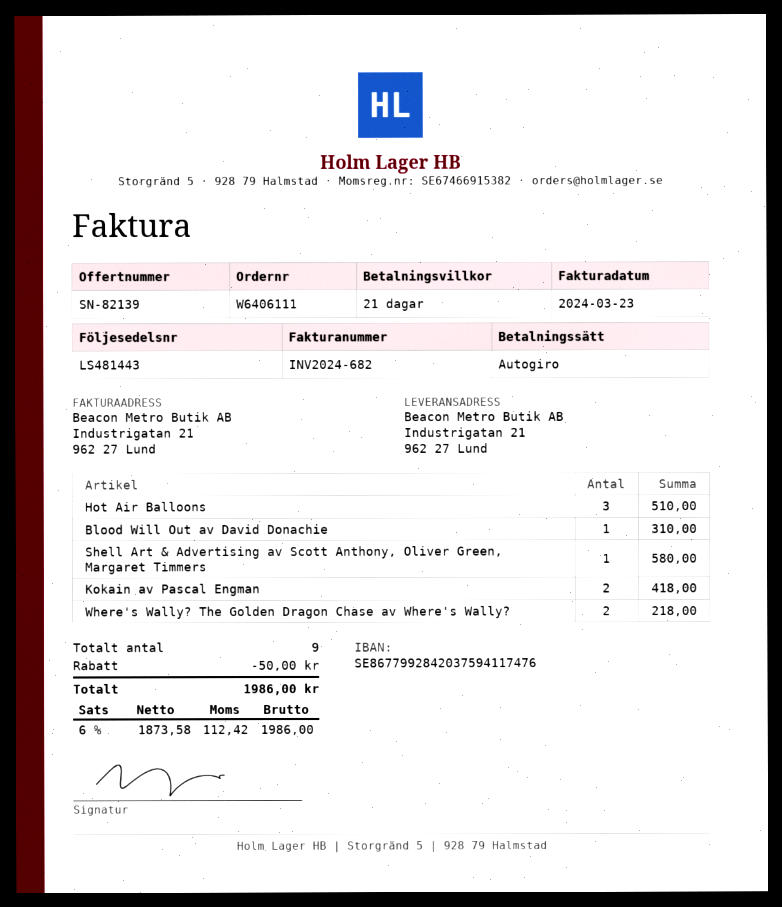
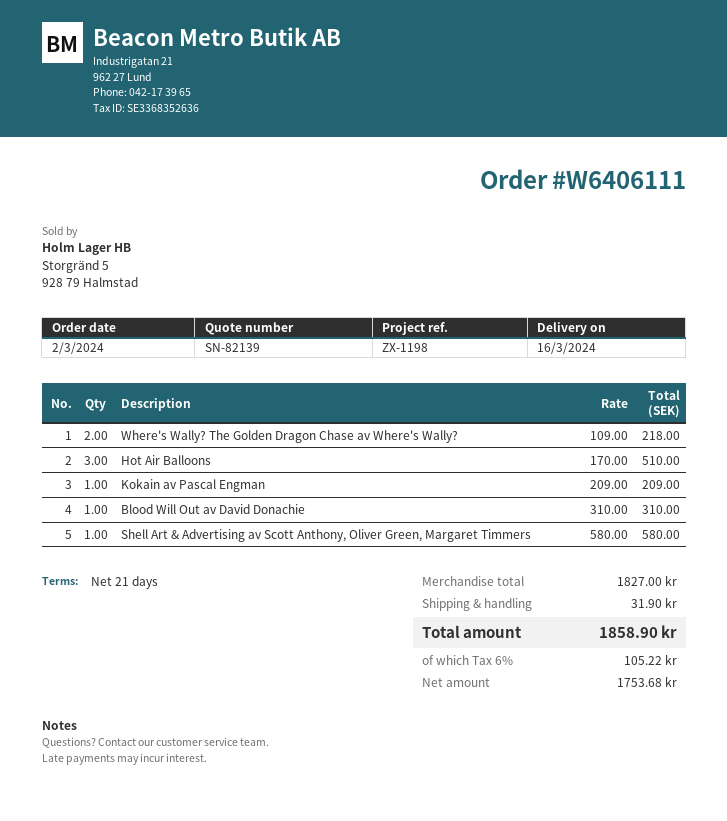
Kokain av Pascal Engman: 2 for 418.00 -> 1 for 209.00
discount: 50.00 -> none
shipping: none -> 31.90
net: 1873.58 -> 1753.68
tax: 6% = 112.42 -> 6% = 105.22
total: 1986.00 -> 1858.90

